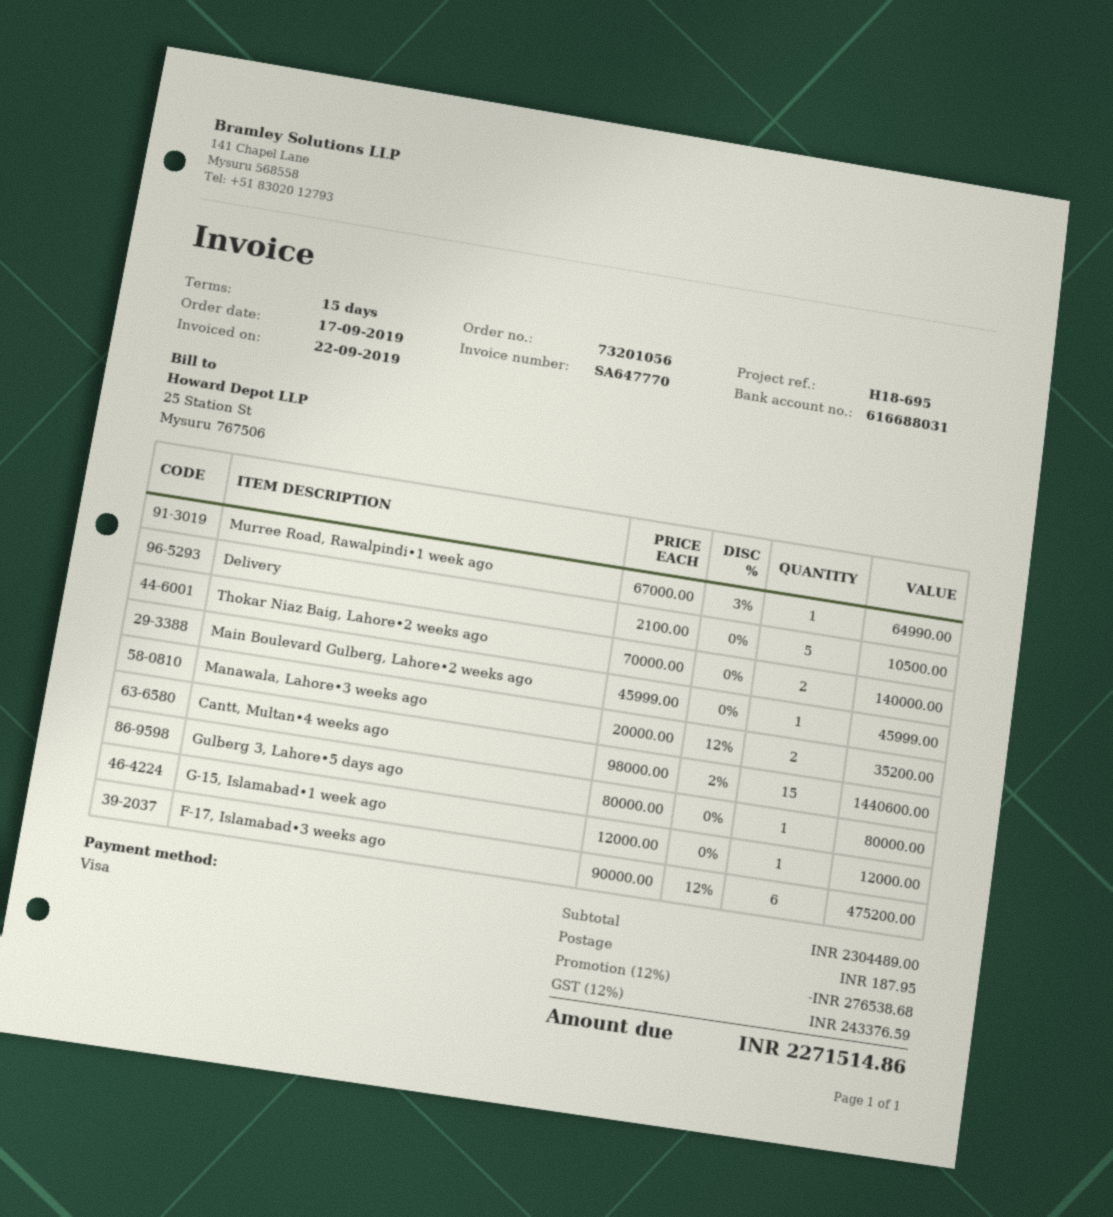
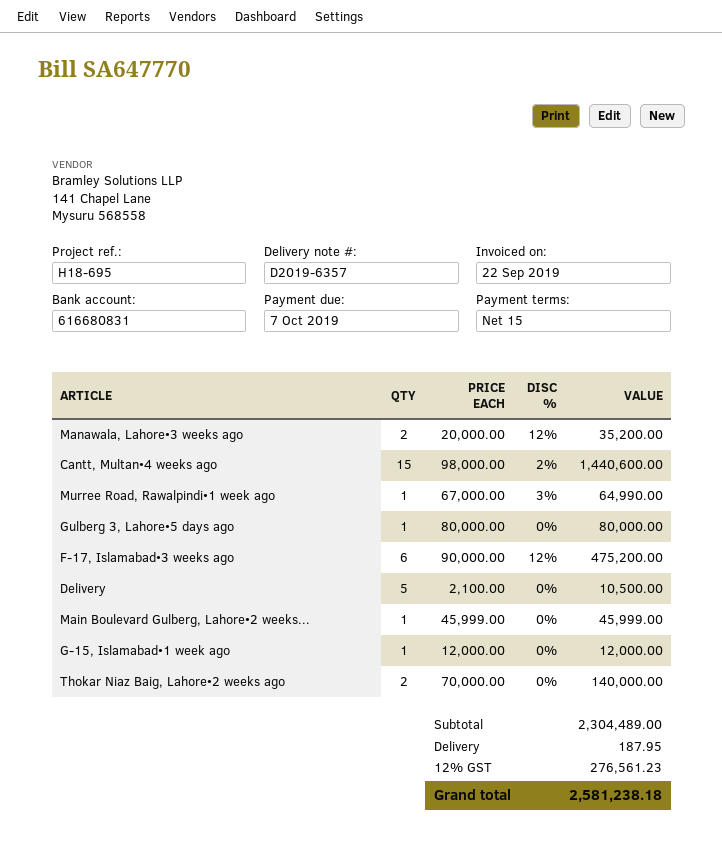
bank account: 616688031 -> 616680831
discount: 12% = 276538.68 -> none
tax: 12% = 243376.59 -> 12% = 276561.23
total: 2271514.86 -> 2581238.18

